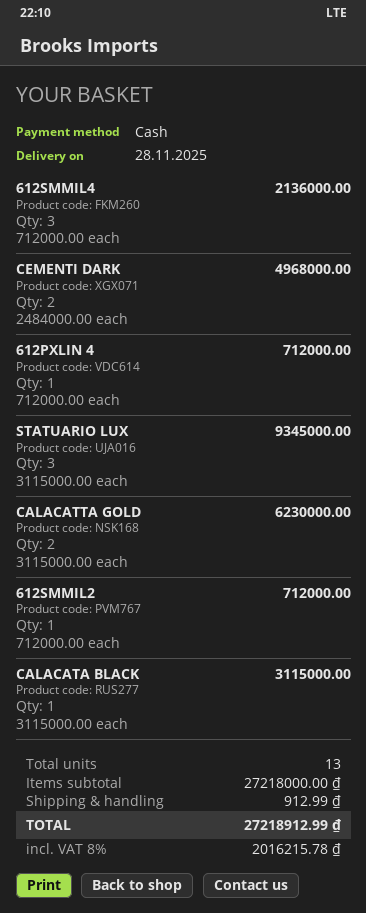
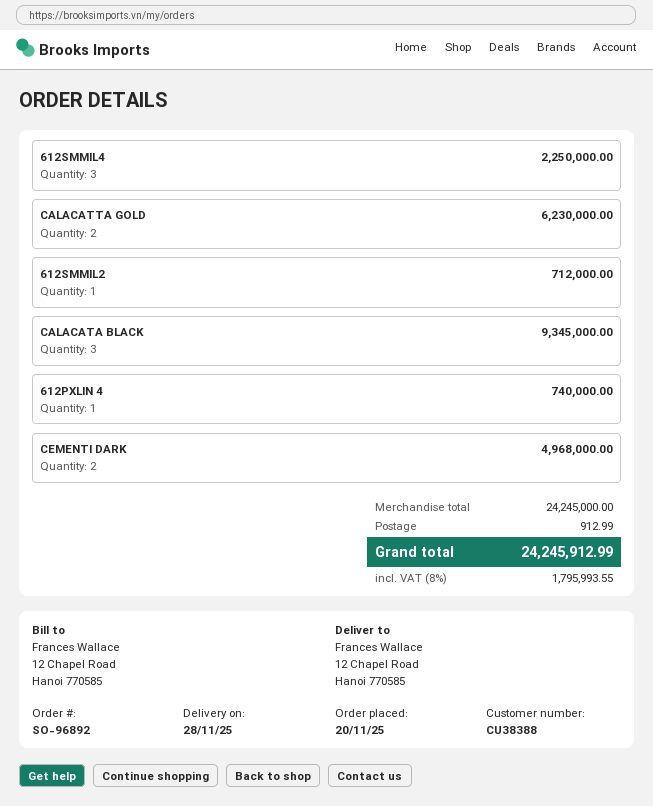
612SMMIL4: 3 for 2136000.00 -> 3 for 2250000.00
612PXLIN 4: 1 for 712000.00 -> 1 for 740000.00
STATUARIO LUX: 3 for 9345000.00 -> none
CALACATA BLACK: 1 for 3115000.00 -> 3 for 9345000.00
subtotal: 27218000.00 -> 24245000.00
tax: 8% = 2016215.78 -> 8% = 1795993.55
total: 27218912.99 -> 24245912.99

